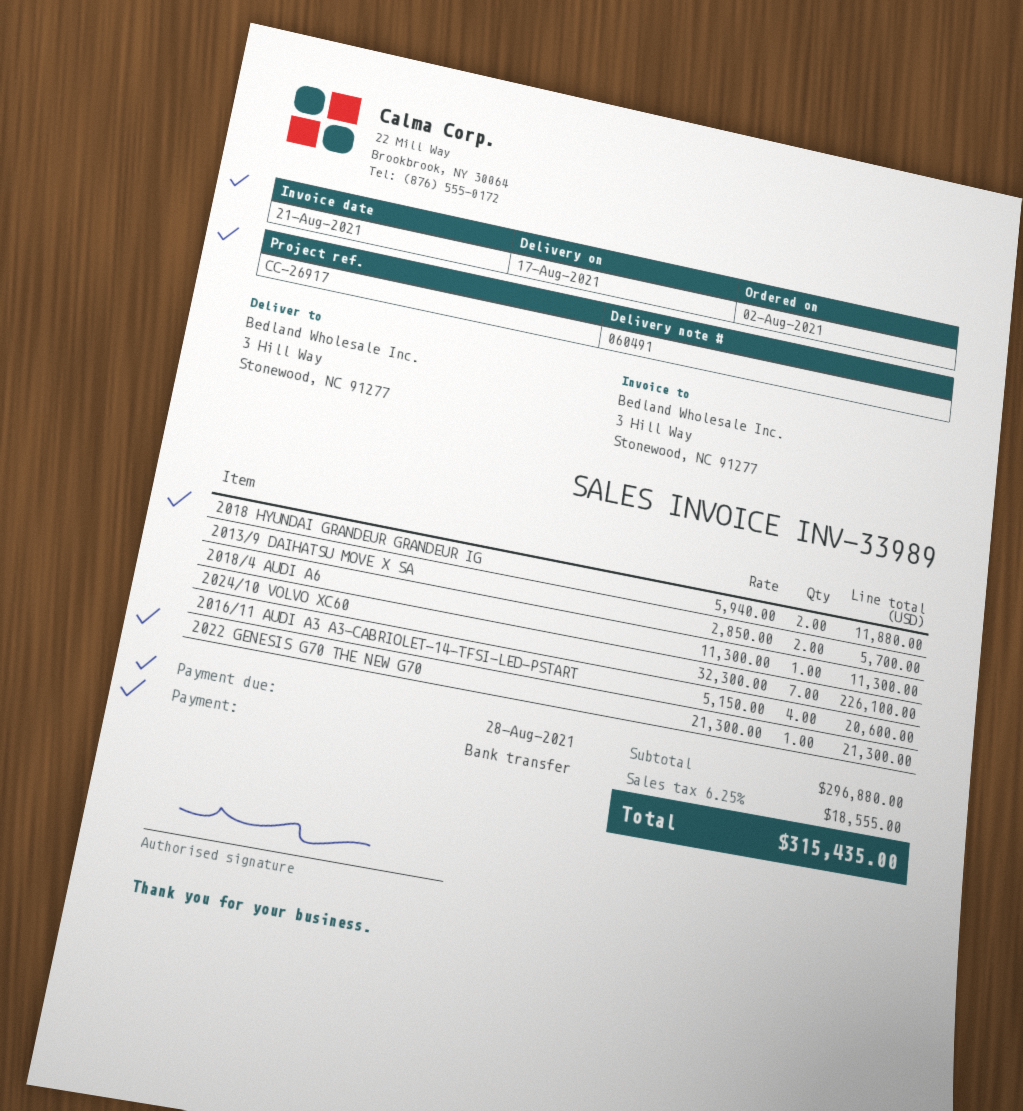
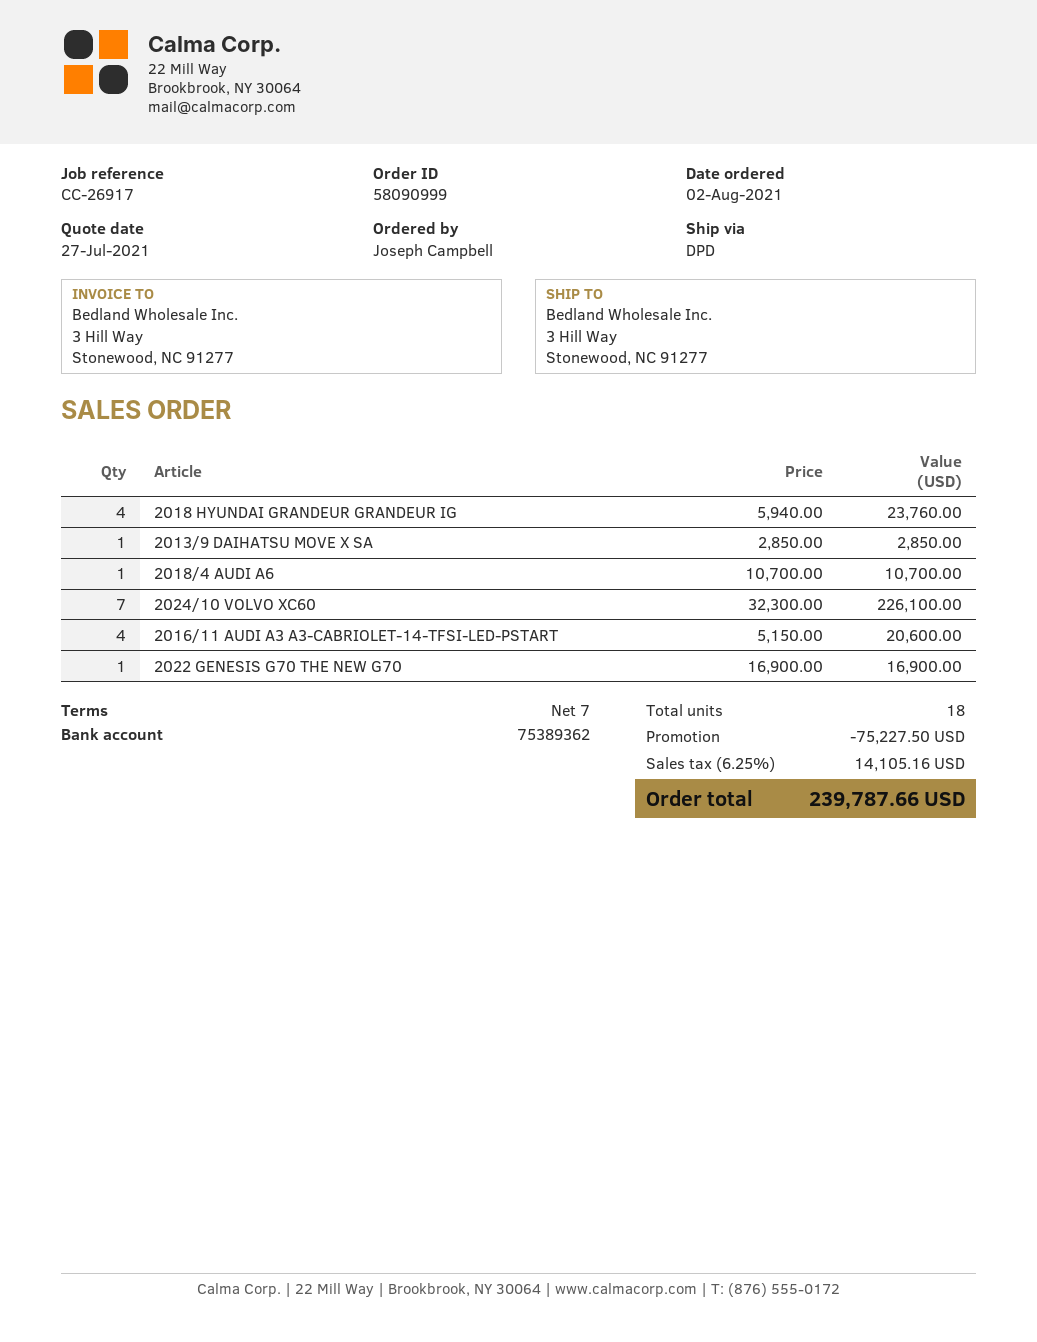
2018 HYUNDAI GRANDEUR GRANDEUR IG: 2 x 5940.00 = 11880.00 -> 4 x 5940.00 = 23760.00
2013/9 DAIHATSU MOVE X SA: 2 x 2850.00 = 5700.00 -> 1 x 2850.00 = 2850.00
2018/4 AUDI A6: 1 x 11300.00 = 11300.00 -> 1 x 10700.00 = 10700.00
2022 GENESIS G70 THE NEW G70: 1 x 21300.00 = 21300.00 -> 1 x 16900.00 = 16900.00
discount: none -> 75227.50
tax: 6.25% = 18555.00 -> 6.25% = 14105.16
total: 315435.00 -> 239787.66

